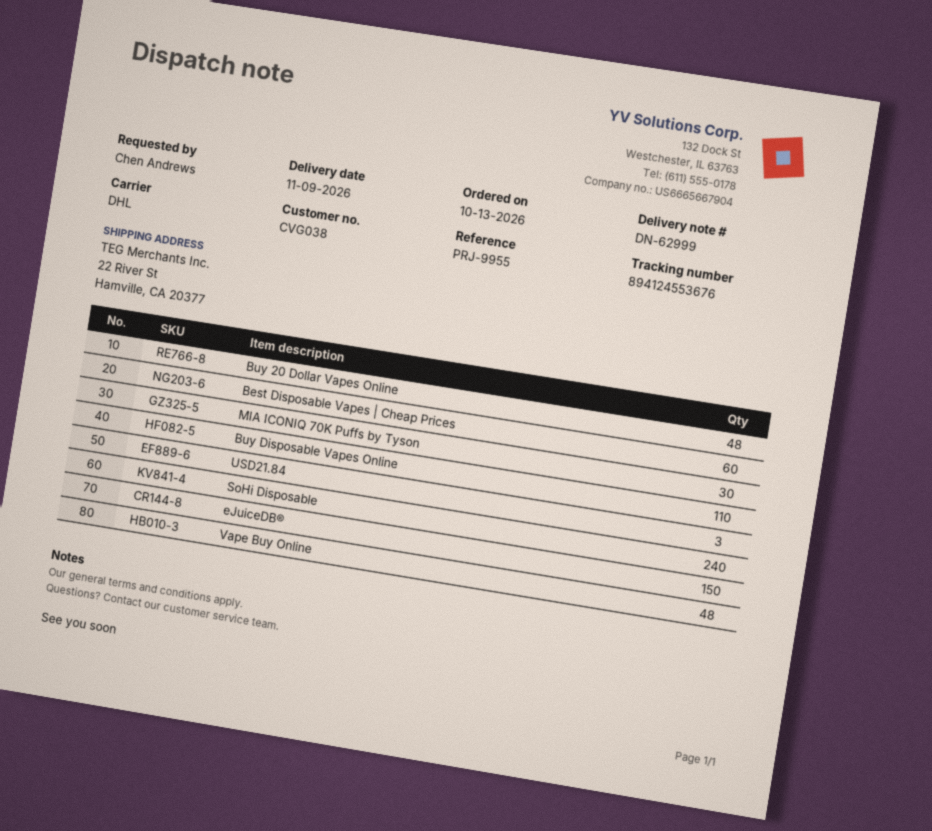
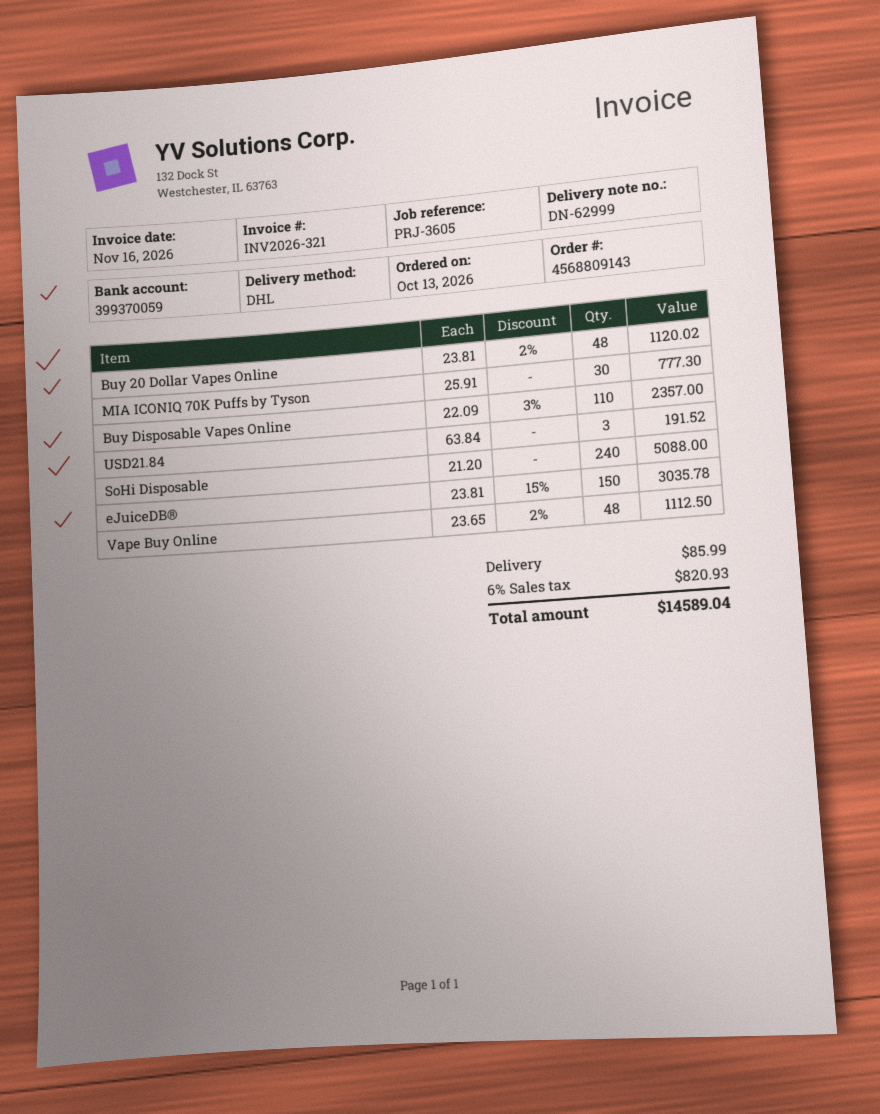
reference: PRJ-9955 -> PRJ-3605
Best Disposable Vapes | Cheap Prices: 60 -> none

